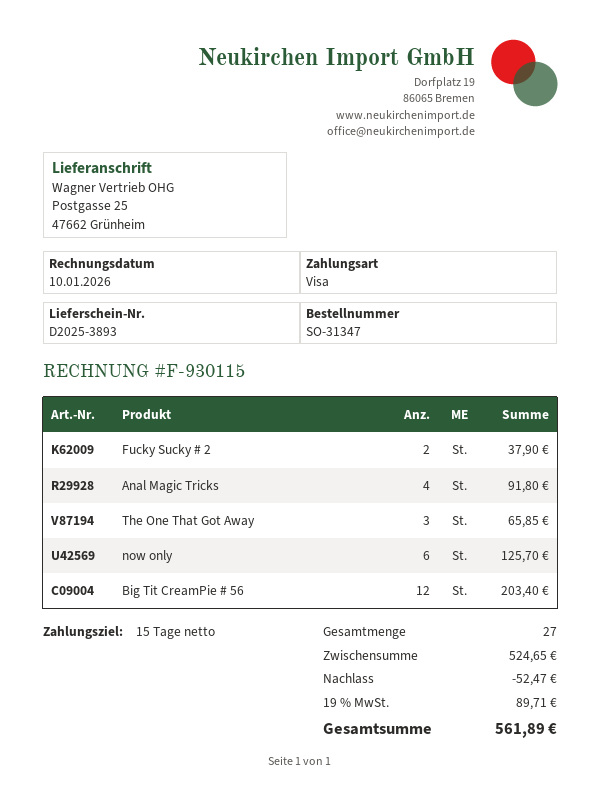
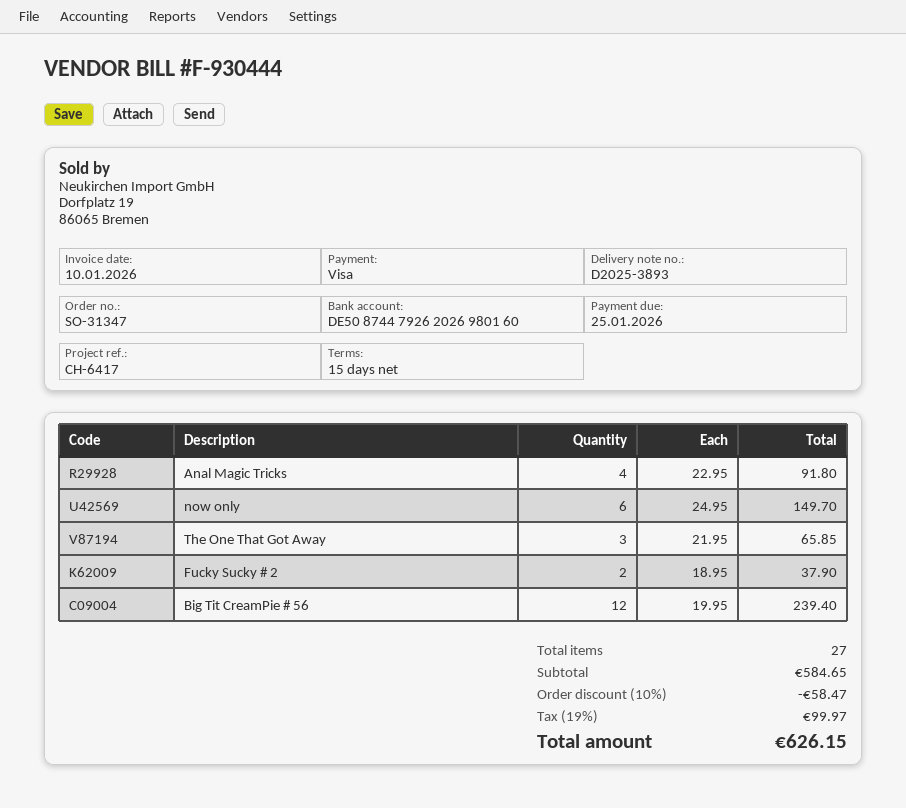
invoice number: F-930115 -> F-930444
now only: 6 for 125.70 -> 6 for 149.70
Big Tit CreamPie # 56: 12 for 203.40 -> 12 for 239.40
subtotal: 524.65 -> 584.65
discount: 52.47 -> 58.47
tax: 19% = 89.71 -> 19% = 99.97
total: 561.89 -> 626.15

